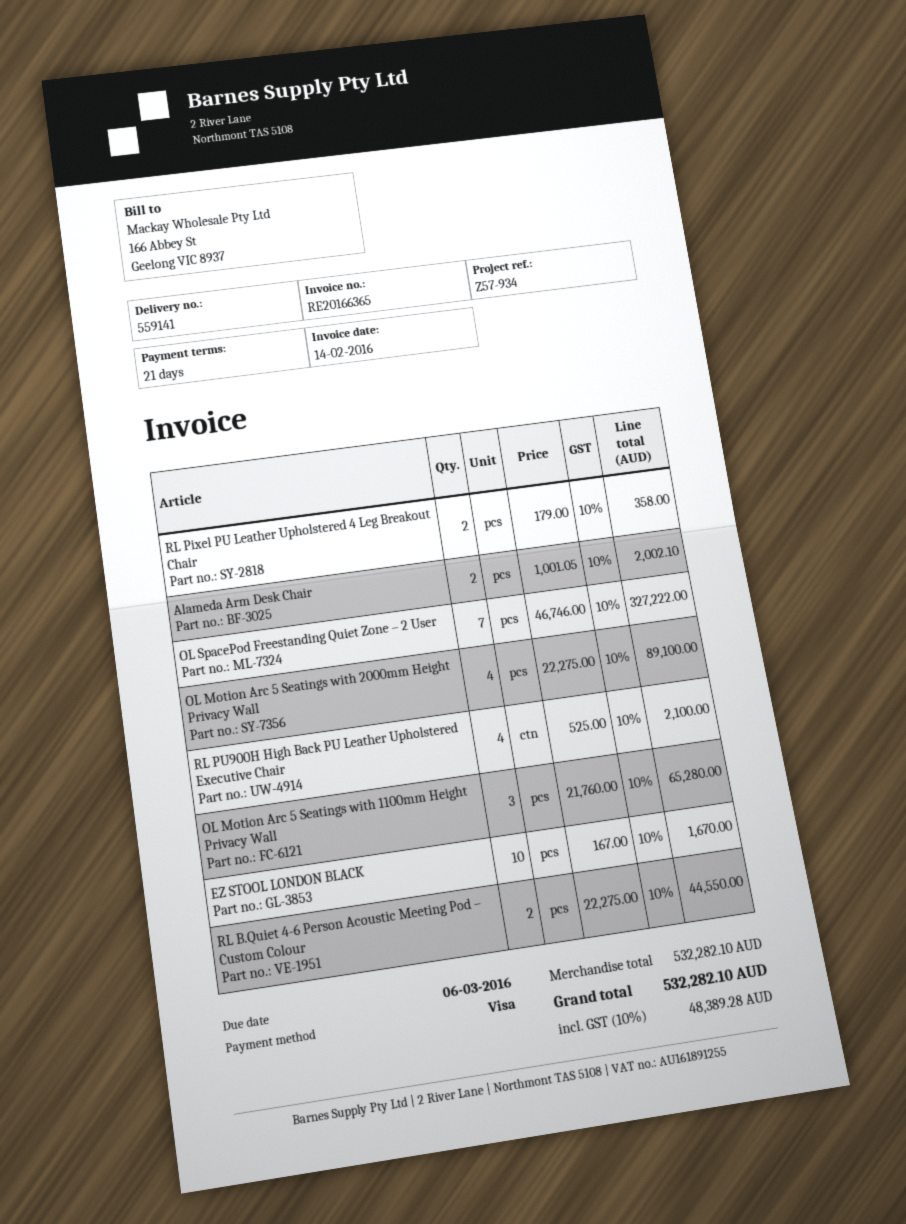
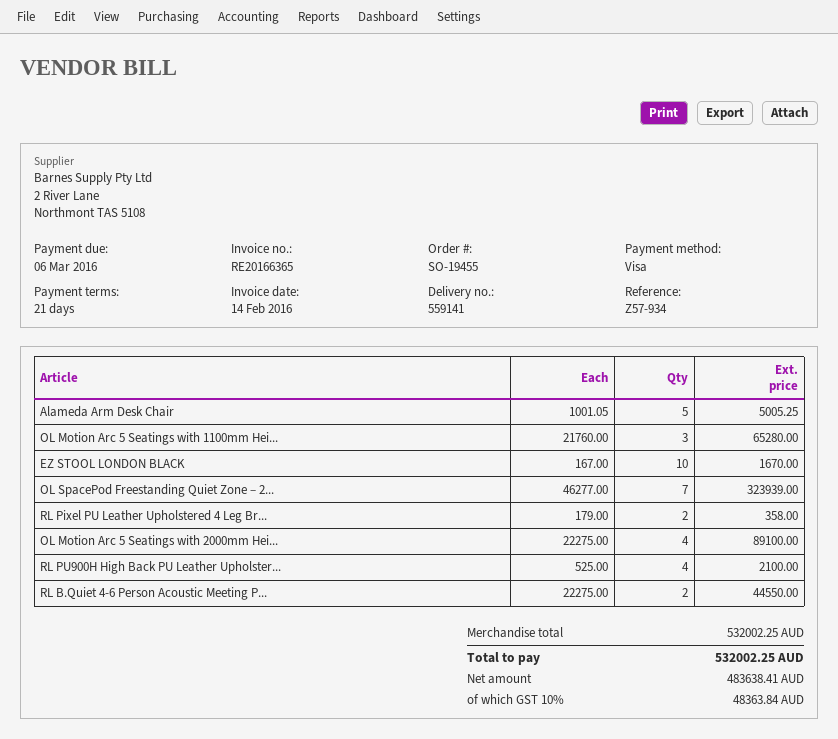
Alameda Arm Desk Chair: 2 x 1001.05 = 2002.10 -> 5 x 1001.05 = 5005.25
OL SpacePod Freestanding Quiet Zone – 2 User: 7 x 46746.00 = 327222.00 -> 7 x 46277.00 = 323939.00
subtotal: 532282.10 -> 532002.25
tax: 10% = 48389.28 -> 10% = 48363.84
total: 532282.10 -> 532002.25

